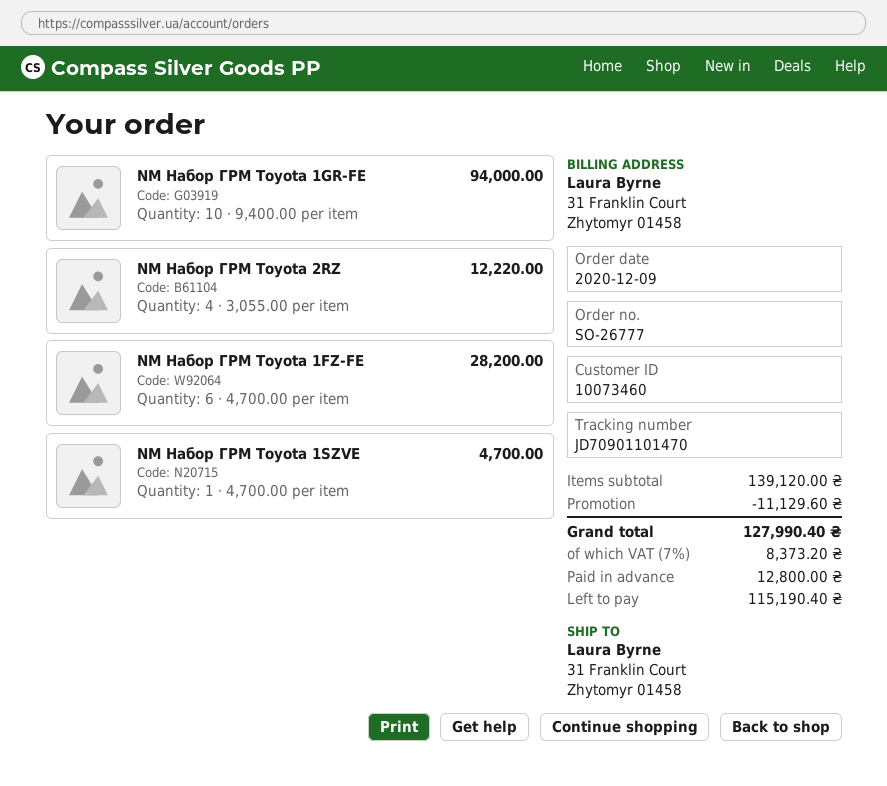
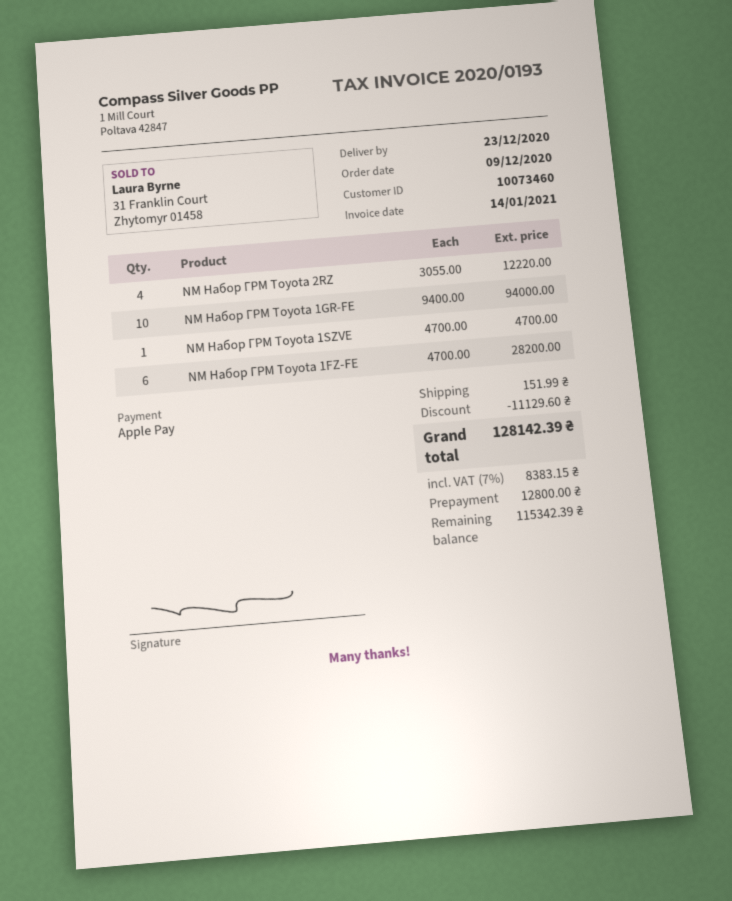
shipping: none -> 151.99
tax: 7% = 8373.20 -> 7% = 8383.15
total: 127990.40 -> 128142.39
balance: 115190.40 -> 115342.39

